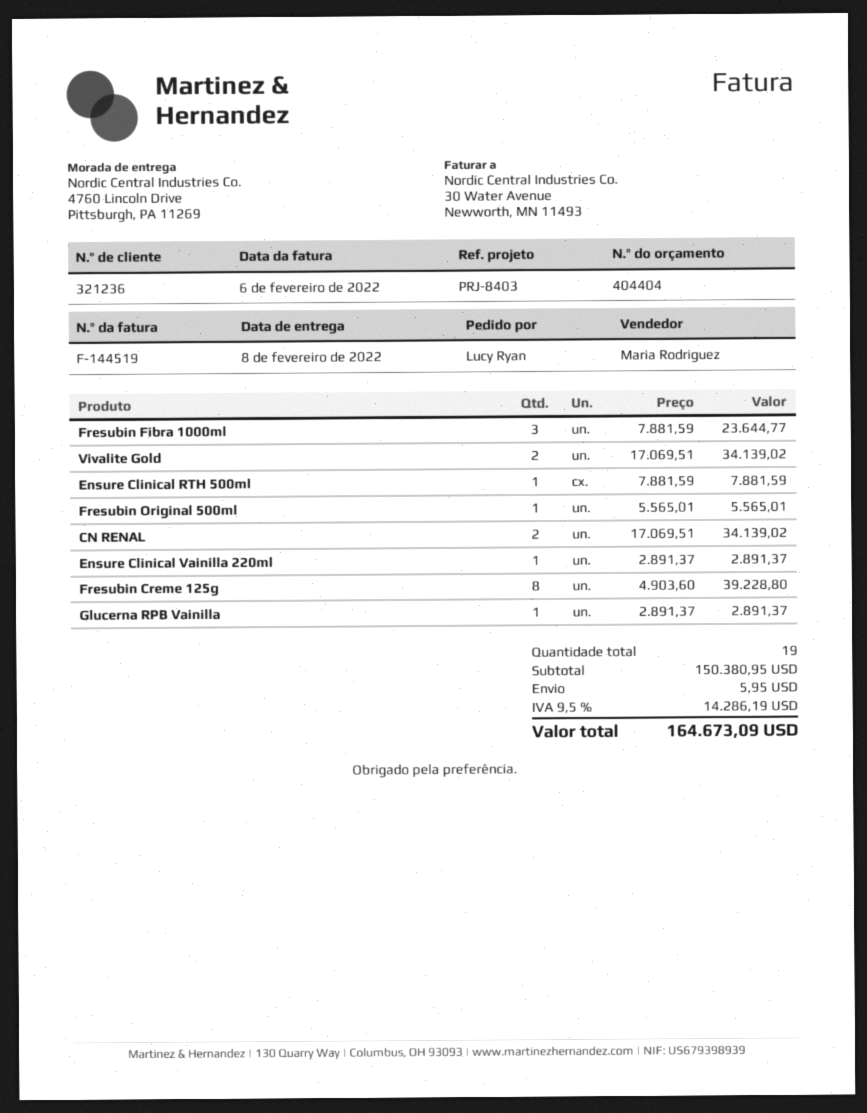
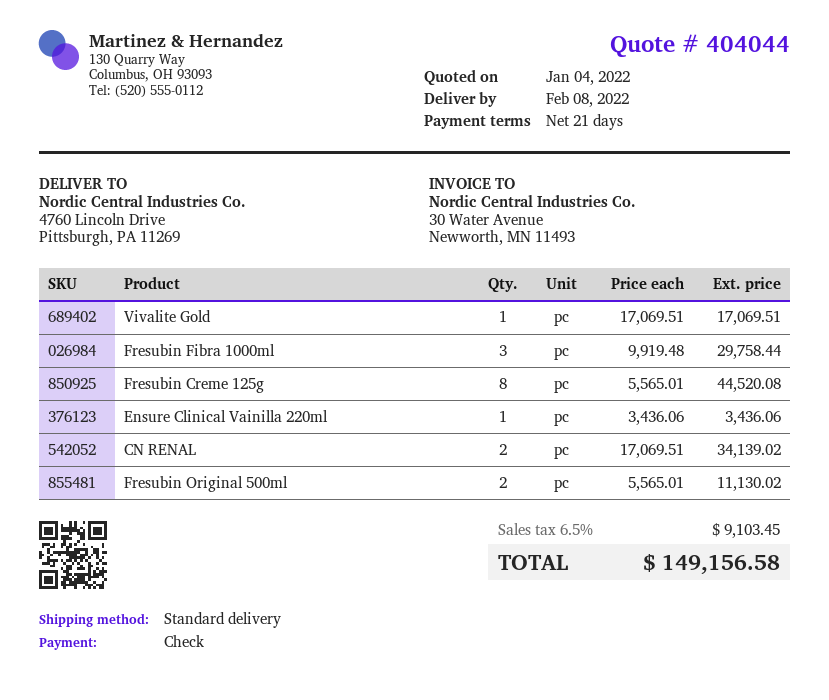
quote number: 404404 -> 404044
Fresubin Fibra 1000ml: 3 x 7881.59 = 23644.77 -> 3 x 9919.48 = 29758.44
Vivalite Gold: 2 x 17069.51 = 34139.02 -> 1 x 17069.51 = 17069.51
Ensure Clinical RTH 500ml: 1 x 7881.59 = 7881.59 -> none
Fresubin Original 500ml: 1 x 5565.01 = 5565.01 -> 2 x 5565.01 = 11130.02
Ensure Clinical Vainilla 220ml: 1 x 2891.37 = 2891.37 -> 1 x 3436.06 = 3436.06
Fresubin Creme 125g: 8 x 4903.60 = 39228.80 -> 8 x 5565.01 = 44520.08
Glucerna RPB Vainilla: 1 x 2891.37 = 2891.37 -> none
shipping: 5.95 -> none
tax: 9.5% = 14286.19 -> 6.5% = 9103.45
total: 164673.09 -> 149156.58

